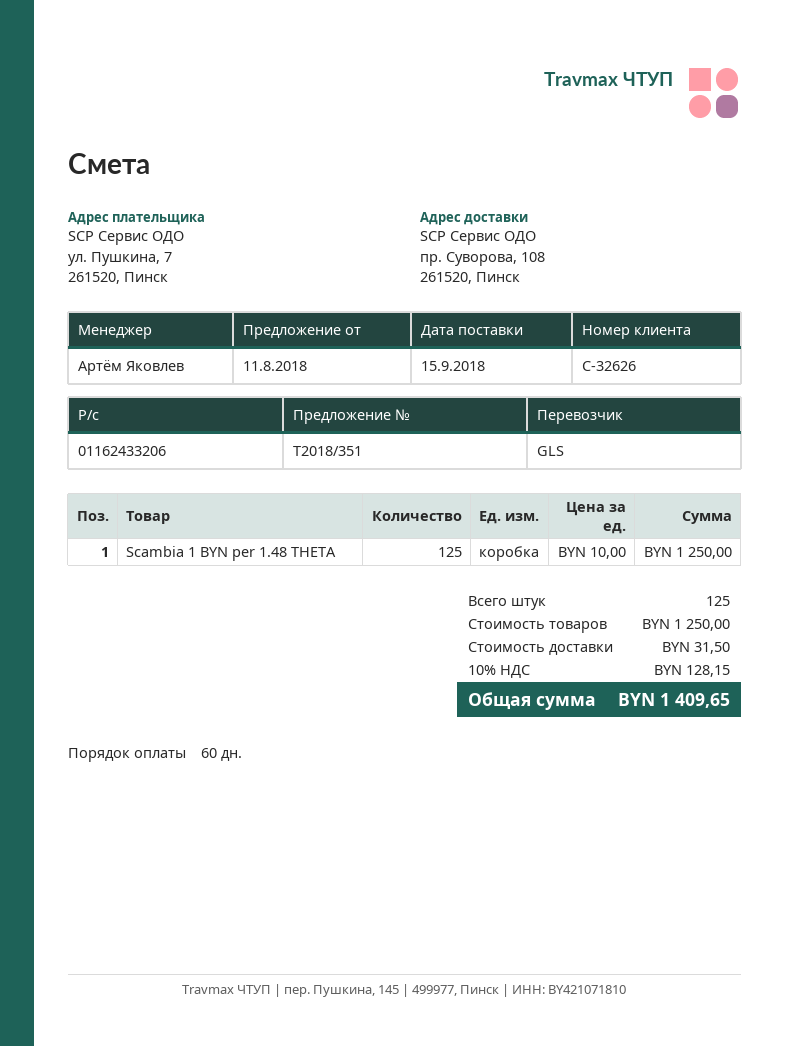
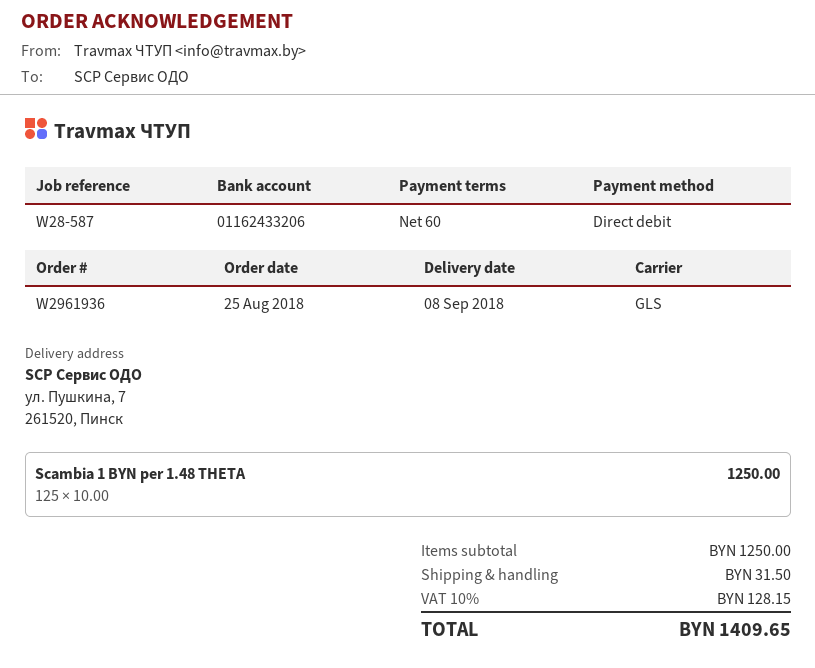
delivery date: 2018-09-15 -> 2018-09-08
ship to: пр. Суворова, 108, 261520, Пинск -> ул. Пушкина, 7, 261520, Пинск

